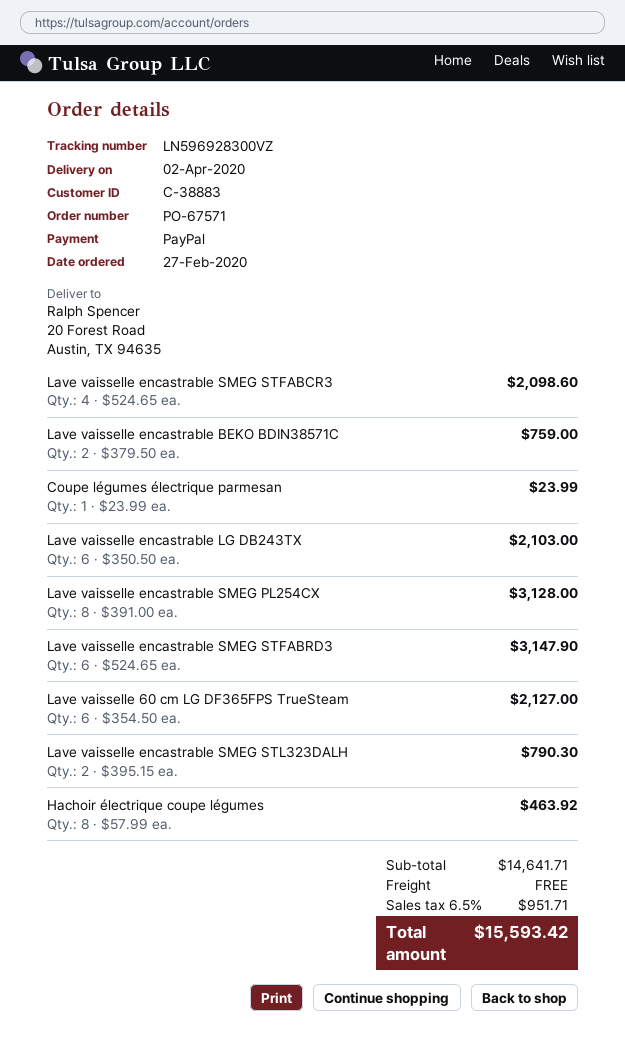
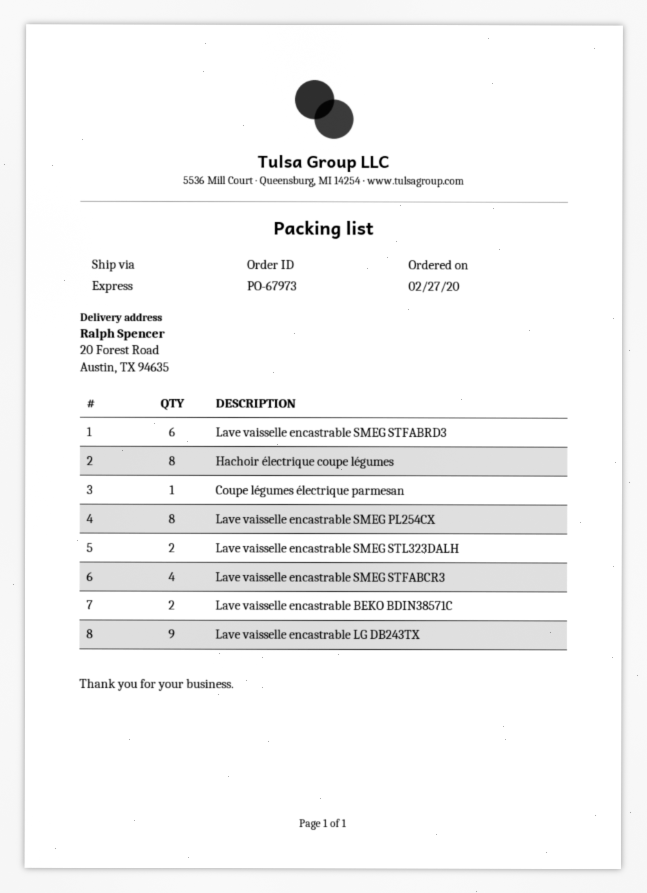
order number: PO-67571 -> PO-67973
Lave vaisselle encastrable LG DB243TX: 6 -> 9
Lave vaisselle 60 cm LG DF365FPS TrueSteam: 6 -> none

